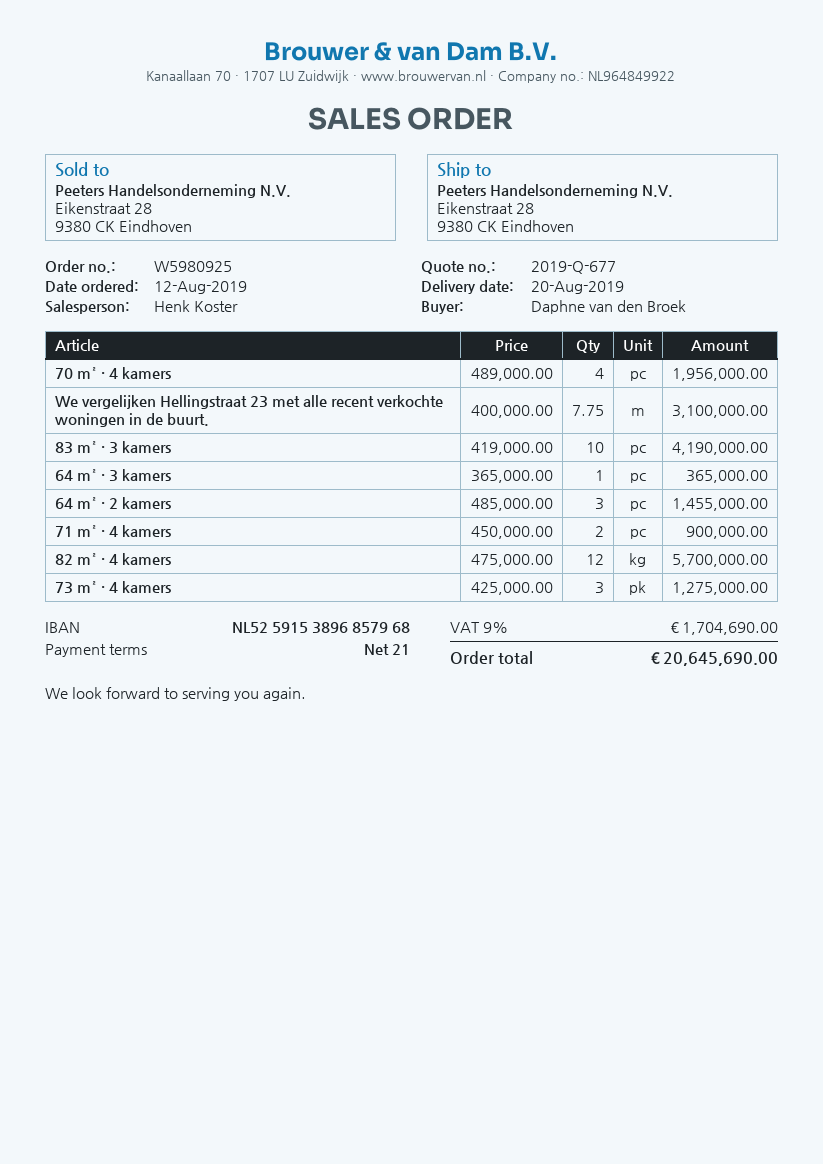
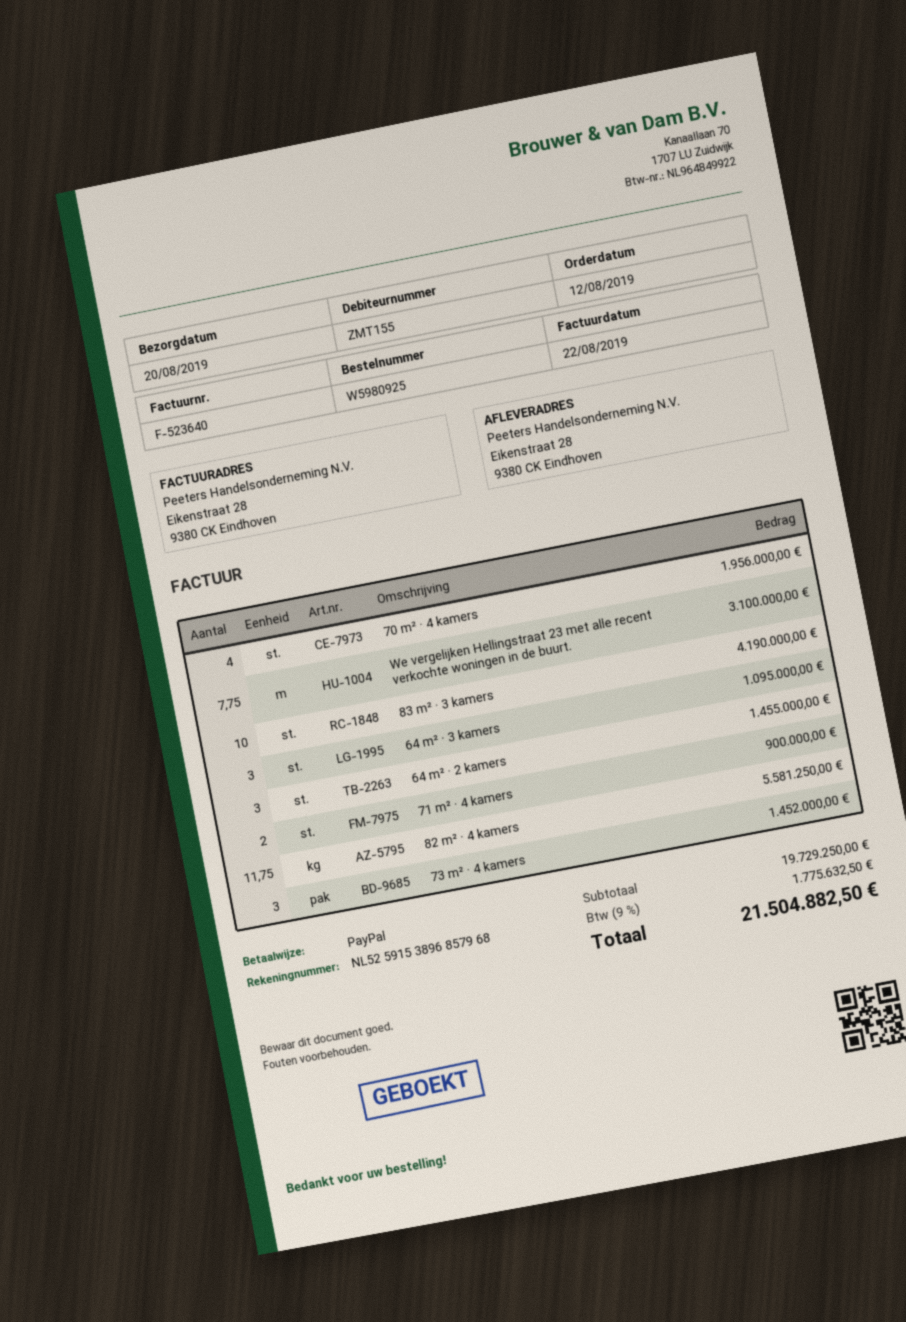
64 m² · 3 kamers: 1 for 365000.00 -> 3 for 1095000.00
82 m² · 4 kamers: 12 for 5700000.00 -> 11.75 for 5581250.00
73 m² · 4 kamers: 3 for 1275000.00 -> 3 for 1452000.00
tax: 9% = 1704690.00 -> 9% = 1775632.50
total: 20645690.00 -> 21504882.50

